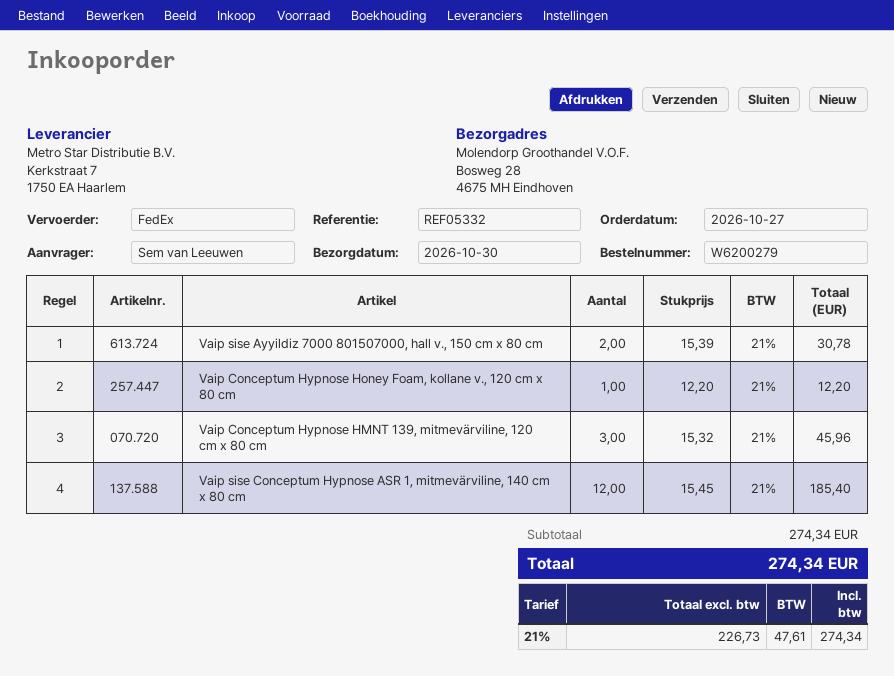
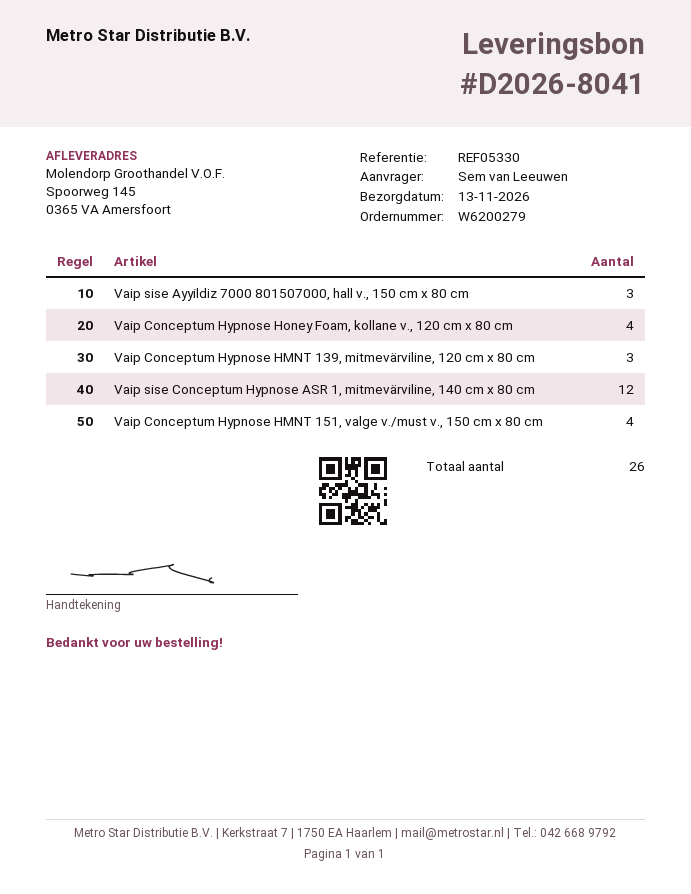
delivery date: 2026-10-30 -> 2026-11-13
reference: REF05332 -> REF05330
ship to: Bosweg 28, 4675 MH Eindhoven -> Spoorweg 145, 0365 VA Amersfoort
Vaip sise Ayyildiz 7000 801507000, hall v., 150 cm x 80 cm: 2 -> 3
Vaip Conceptum Hypnose Honey Foam, kollane v., 120 cm x 80 cm: 1 -> 4
Vaip Conceptum Hypnose HMNT 151, valge v./must v., 150 cm x 80 cm: none -> 4

